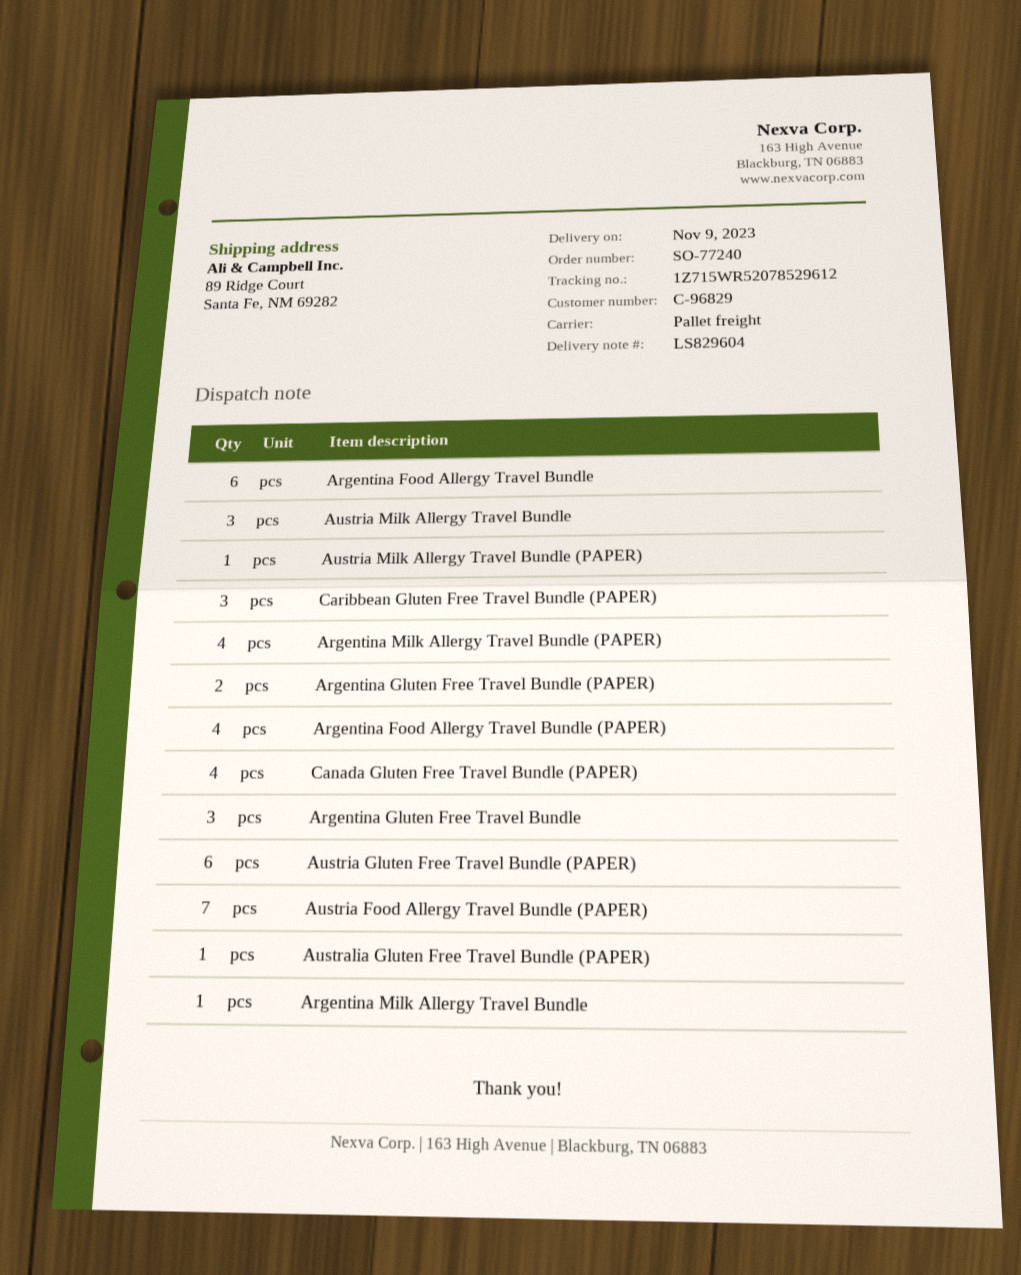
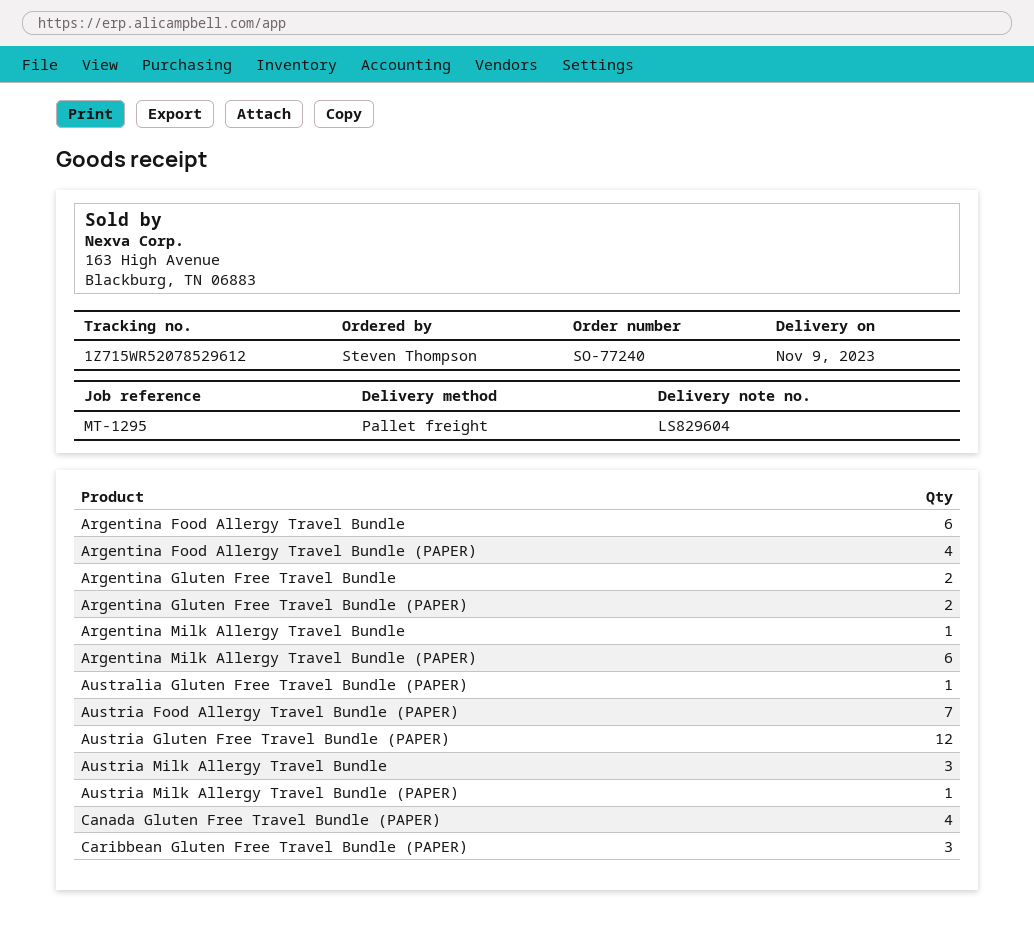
Argentina Milk Allergy Travel Bundle (PAPER): 4 -> 6
Argentina Gluten Free Travel Bundle: 3 -> 2
Austria Gluten Free Travel Bundle (PAPER): 6 -> 12

